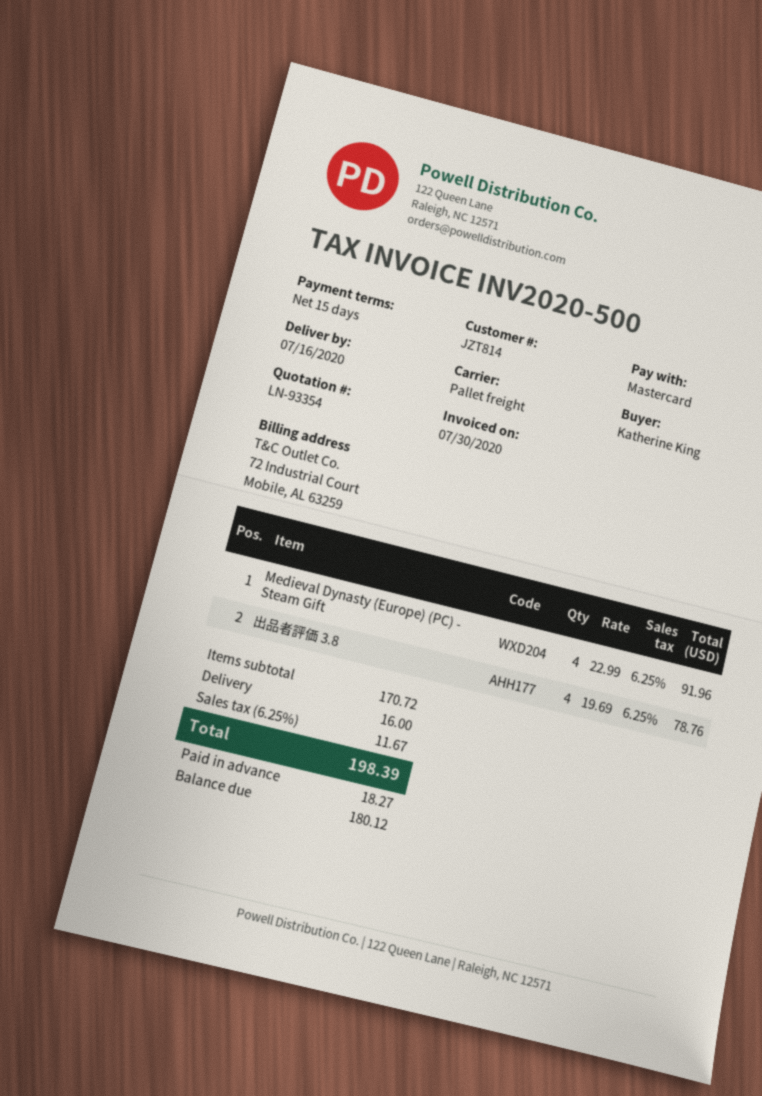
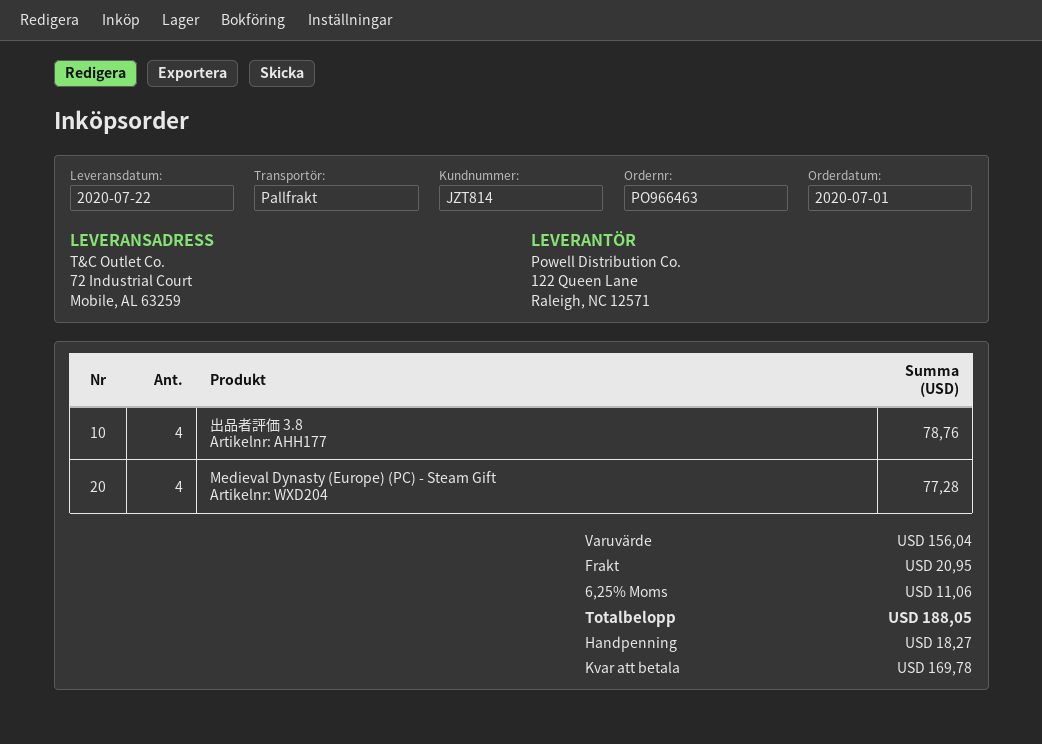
delivery date: 2020-07-16 -> 2020-07-22
Medieval Dynasty (Europe) (PC) - Steam Gift: 4 for 91.96 -> 4 for 77.28
subtotal: 170.72 -> 156.04
shipping: 16.00 -> 20.95
tax: 6.25% = 11.67 -> 6.25% = 11.06
total: 198.39 -> 188.05
balance: 180.12 -> 169.78

